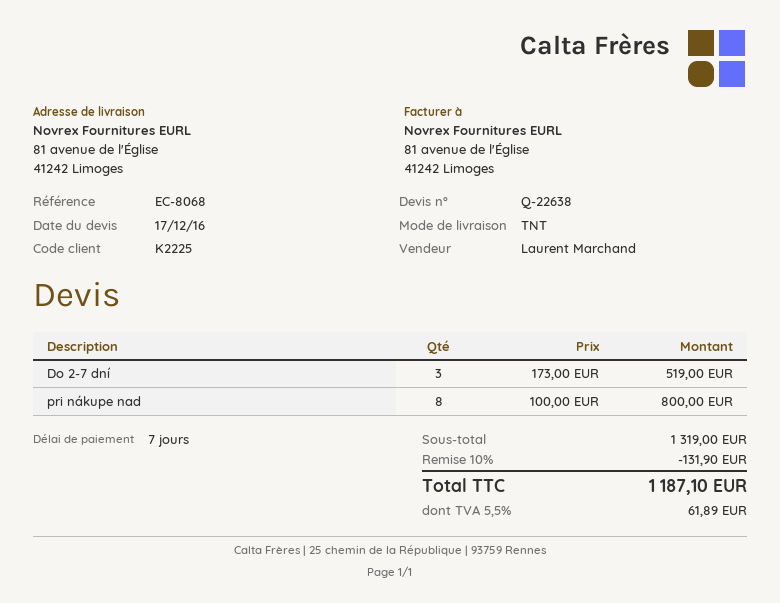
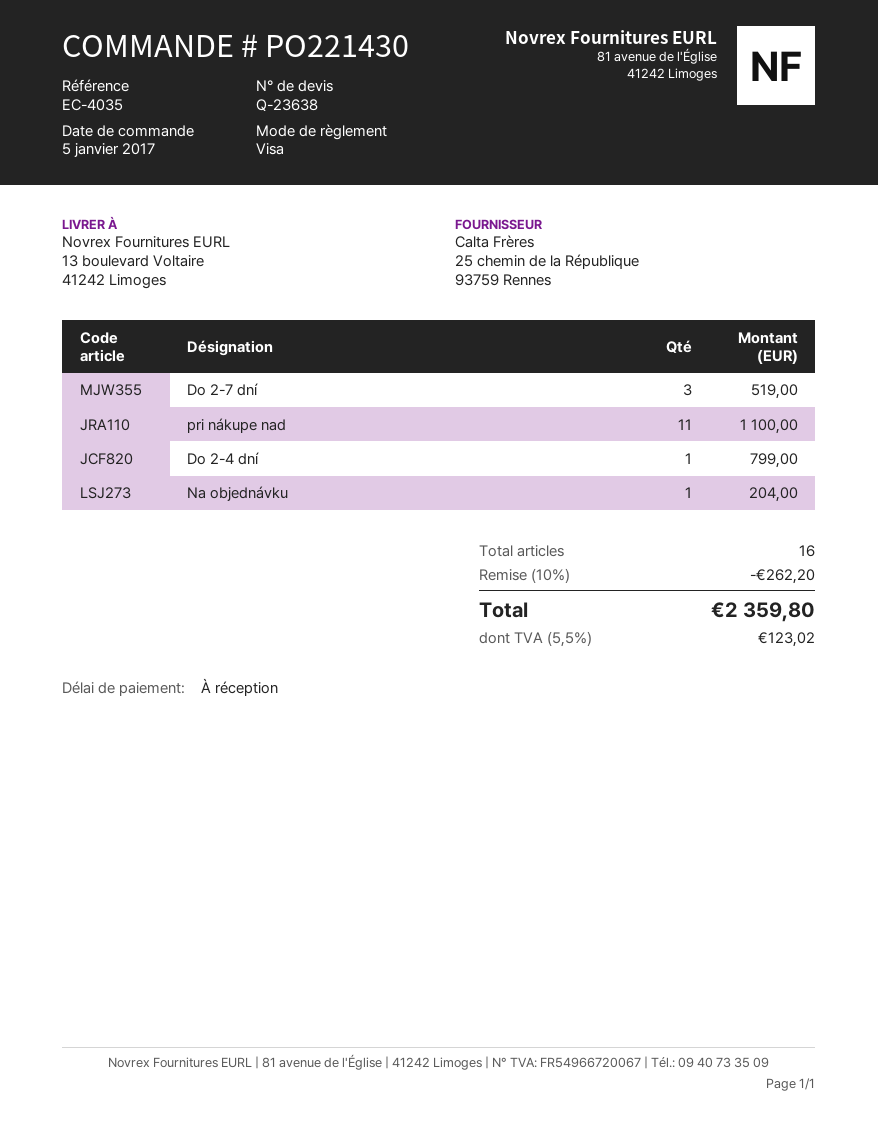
quote number: Q-22638 -> Q-23638
payment terms: 7 days -> on receipt
reference: EC-8068 -> EC-4035
ship to: 81 avenue de l'Église, 41242 Limoges -> 13 boulevard Voltaire, 41242 Limoges
pri nákupe nad: 8 for 800.00 -> 11 for 1100.00
Do 2-4 dní: none -> 1 for 799.00
Na objednávku: none -> 1 for 204.00
discount: 10% = 131.90 -> 10% = 262.20
tax: 5.5% = 61.89 -> 5.5% = 123.02
total: 1187.10 -> 2359.80

